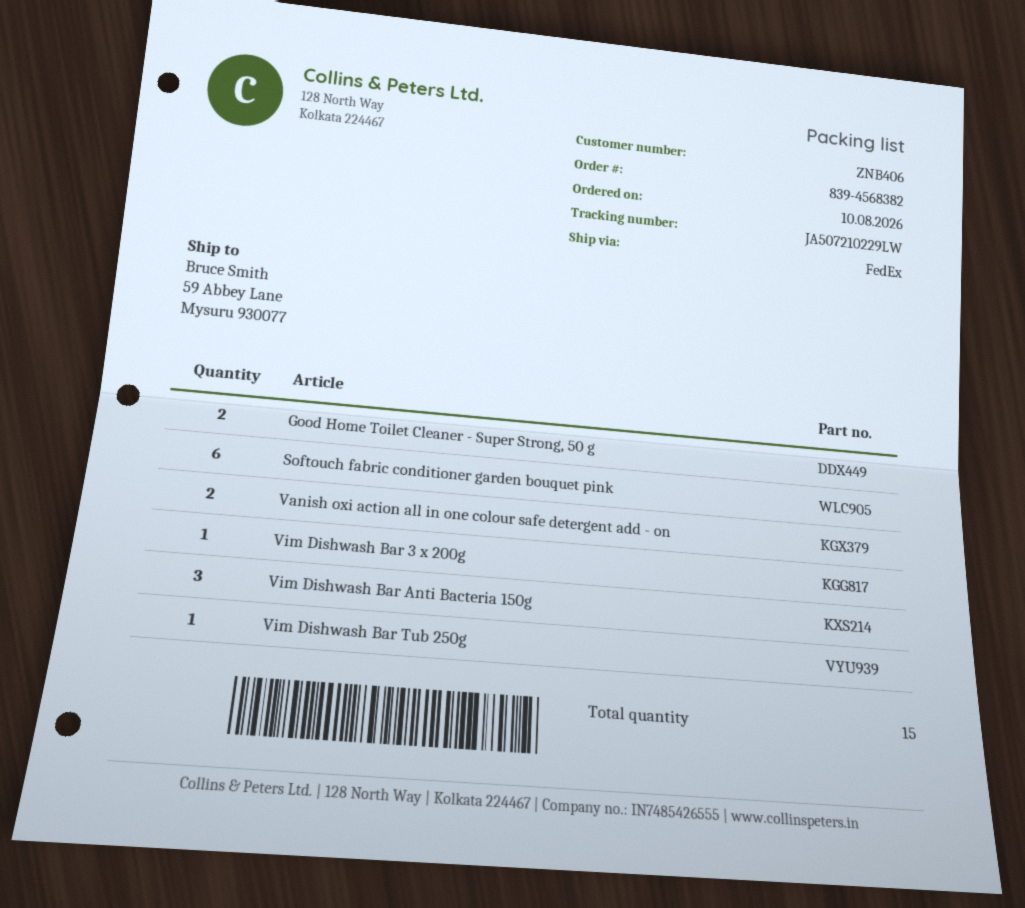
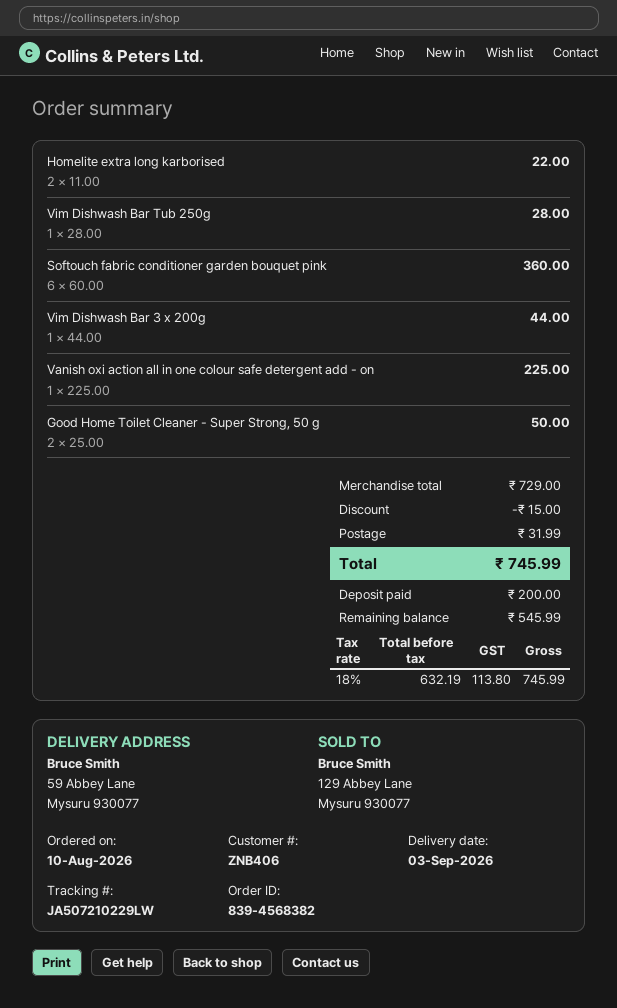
Vanish oxi action all in one colour safe detergent add - on: 2 -> 1
Vim Dishwash Bar Anti Bacteria 150g: 3 -> none
Homelite extra long karborised: none -> 2

